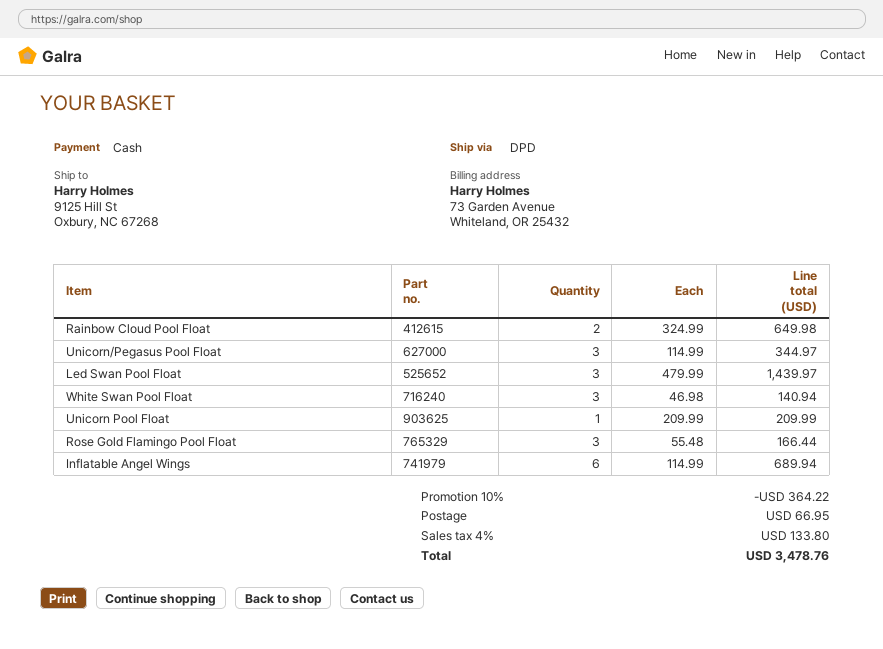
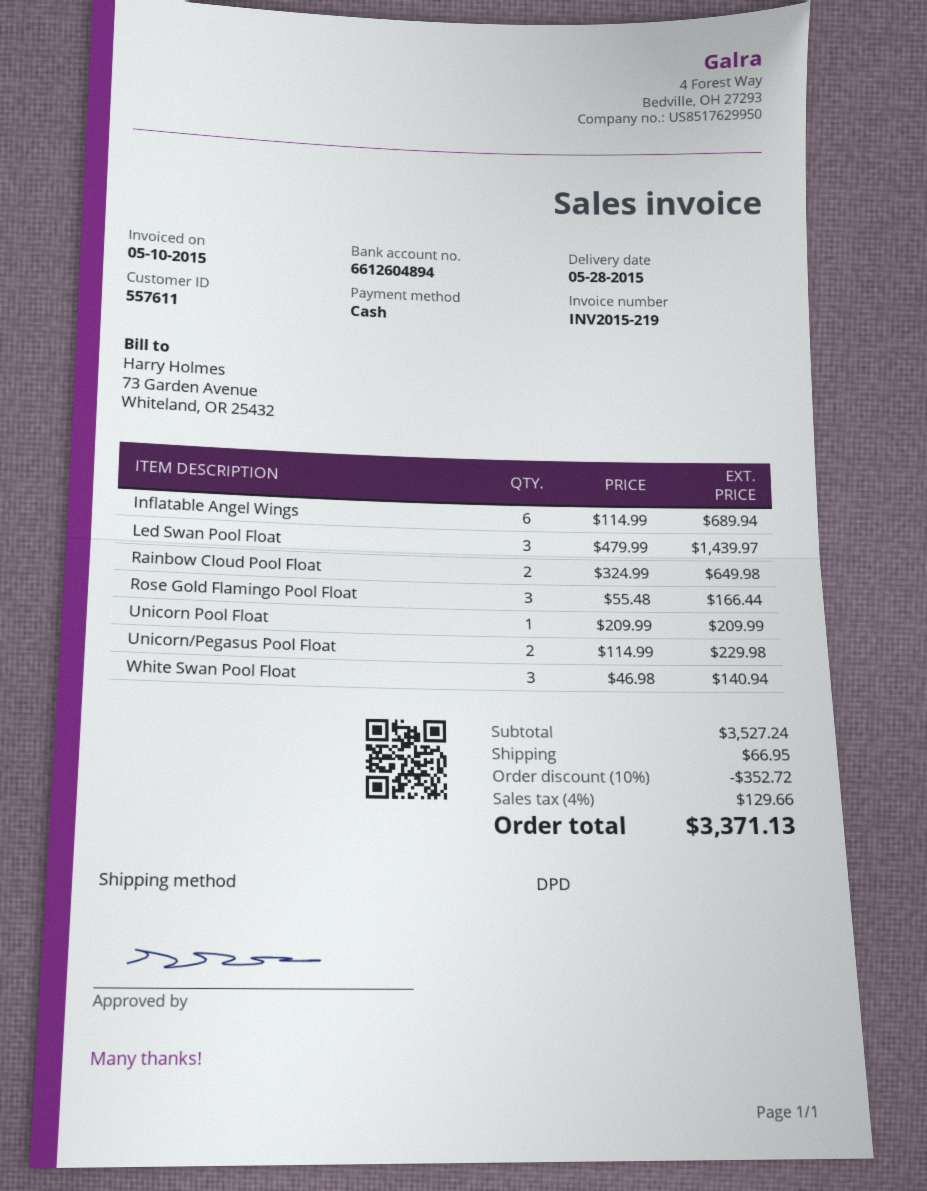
Unicorn/Pegasus Pool Float: 3 x 114.99 = 344.97 -> 2 x 114.99 = 229.98
discount: 10% = 364.22 -> 10% = 352.72
tax: 4% = 133.80 -> 4% = 129.66
total: 3478.76 -> 3371.13

